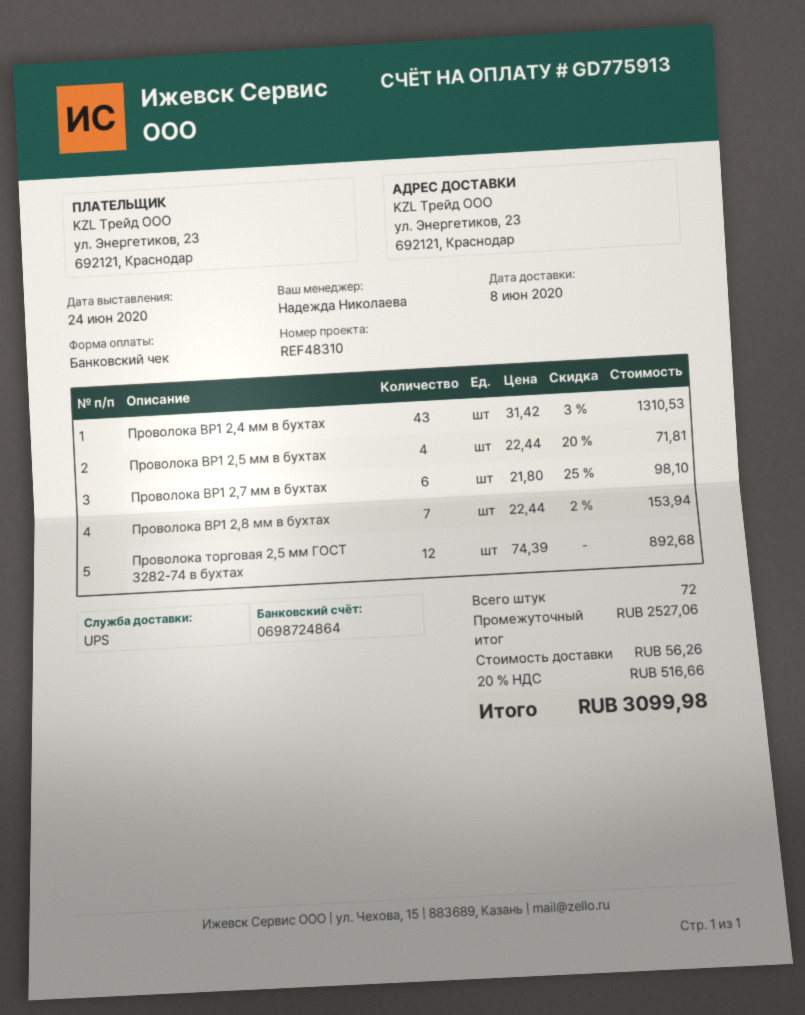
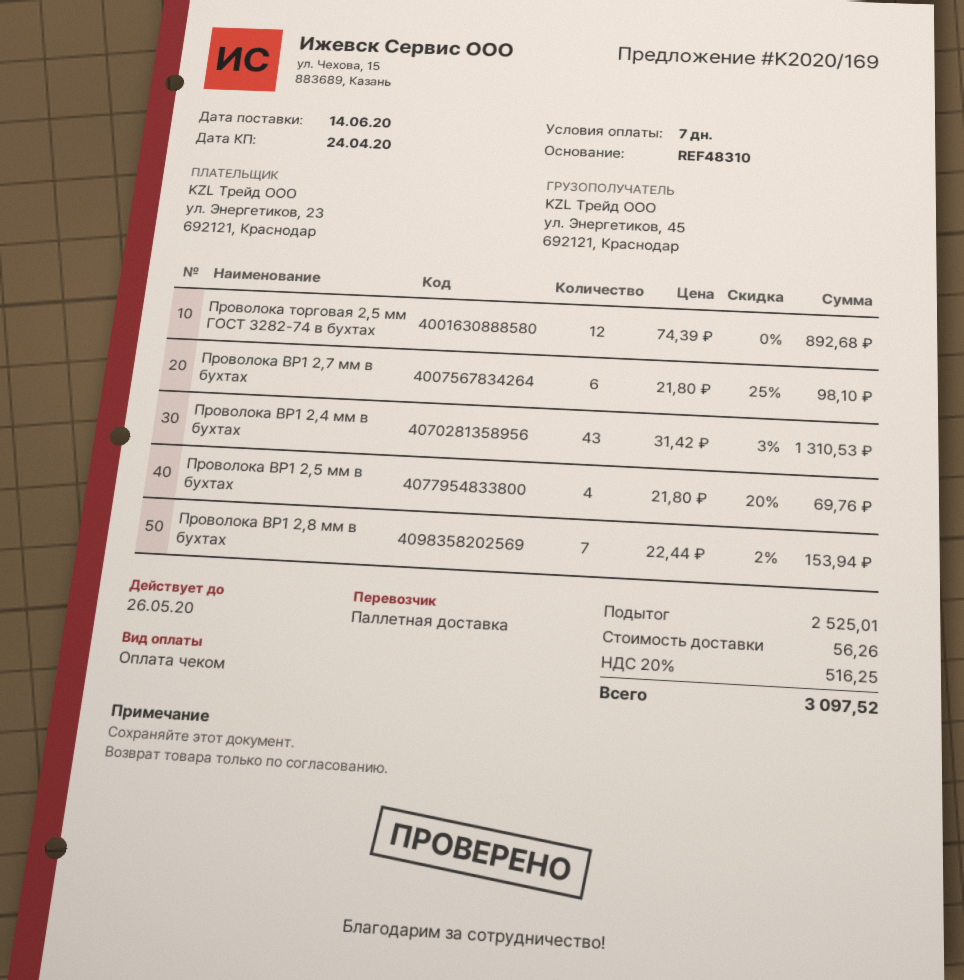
delivery date: 2020-06-08 -> 2020-06-14
shipping method: UPS -> pallet freight
ship to: ул. Энергетиков, 23, 692121, Краснодар -> ул. Энергетиков, 45, 692121, Краснодар
Проволока ВР1 2,5 мм в бухтах: 4 x 22.44 - 20% = 71.81 -> 4 x 21.80 - 20% = 69.76
subtotal: 2527.06 -> 2525.01
tax: 20% = 516.66 -> 20% = 516.25
total: 3099.98 -> 3097.52

